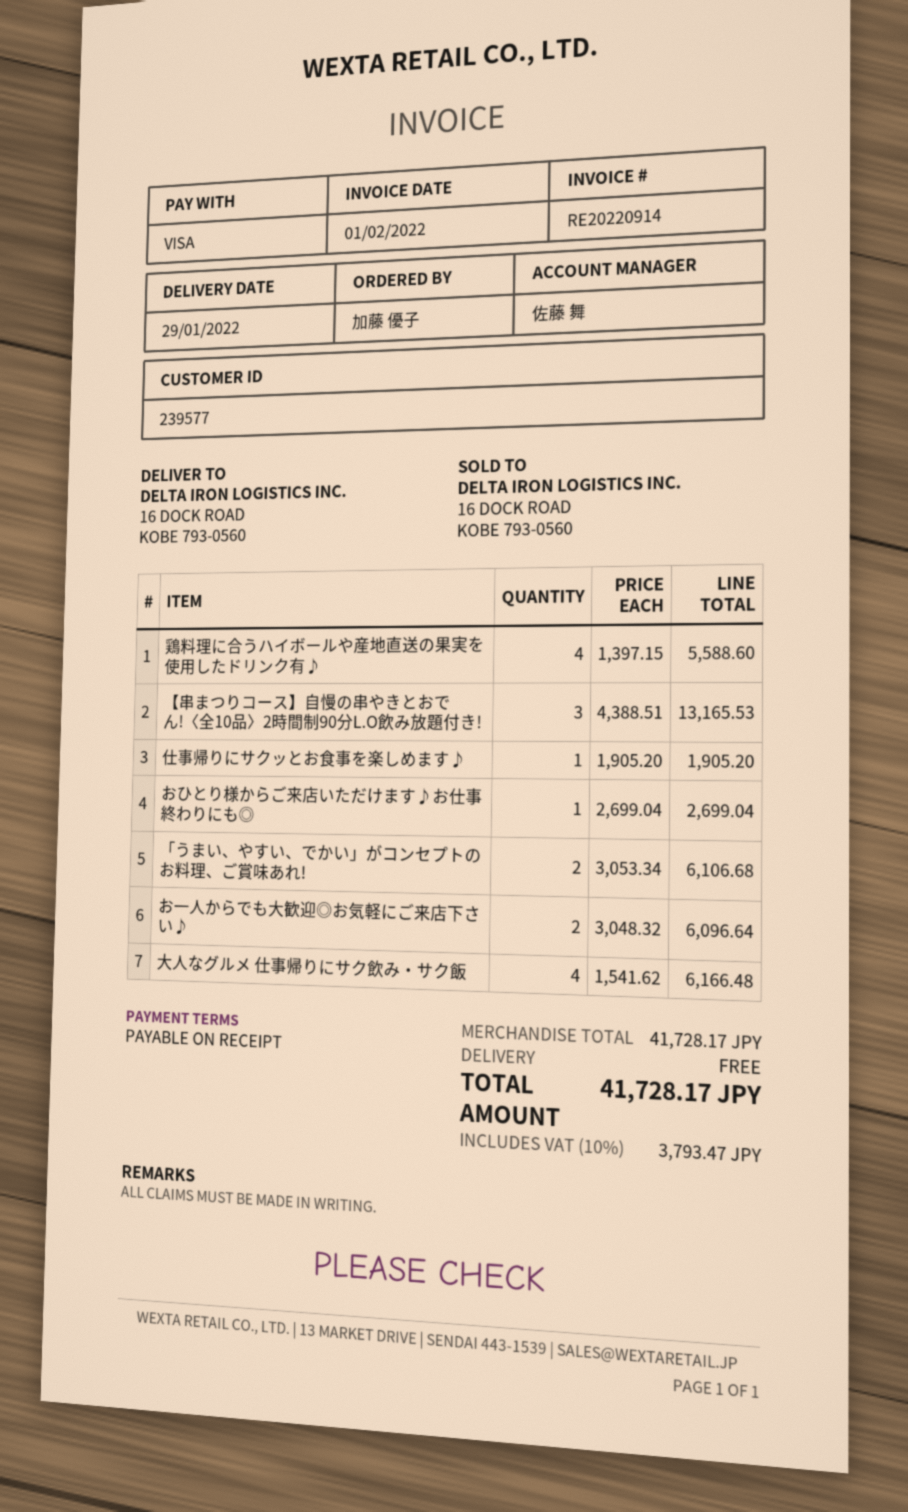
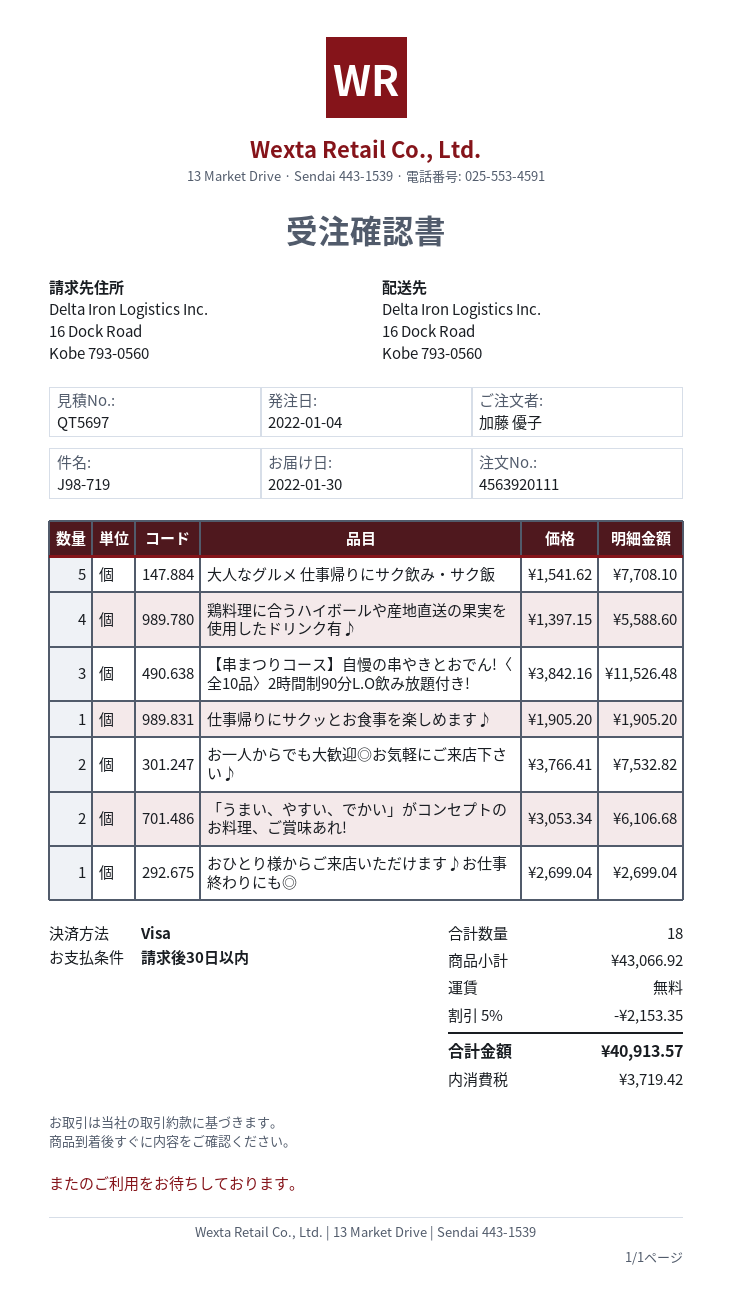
delivery date: 2022-01-29 -> 2022-01-30
payment terms: on receipt -> 30 days
【串まつりコース】自慢の串やきとおでん!〈全10品〉2時間制90分L.O飲み放題付き!: 3 x 4388.51 = 13165.53 -> 3 x 3842.16 = 11526.48
お一人からでも大歓迎◎お気軽にご来店下さい♪: 2 x 3048.32 = 6096.64 -> 2 x 3766.41 = 7532.82
大人なグルメ 仕事帰りにサク飲み・サク飯: 4 x 1541.62 = 6166.48 -> 5 x 1541.62 = 7708.10
subtotal: 41728.17 -> 43066.92
discount: none -> 5% = 2153.35
tax: 3793.47 -> 3719.42
total: 41728.17 -> 40913.57

